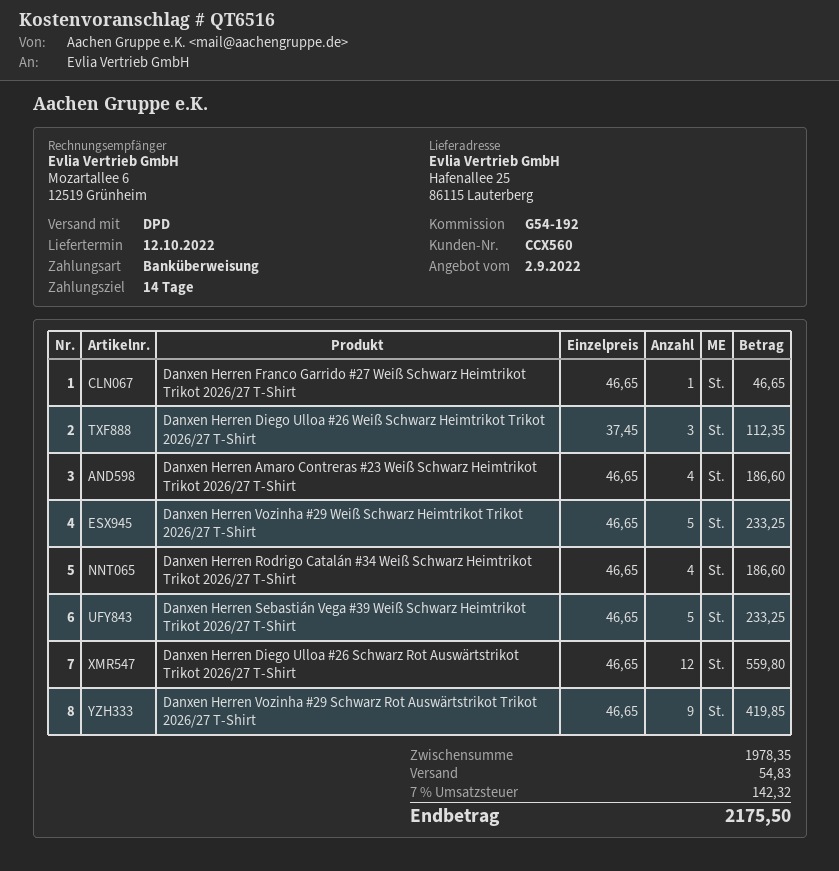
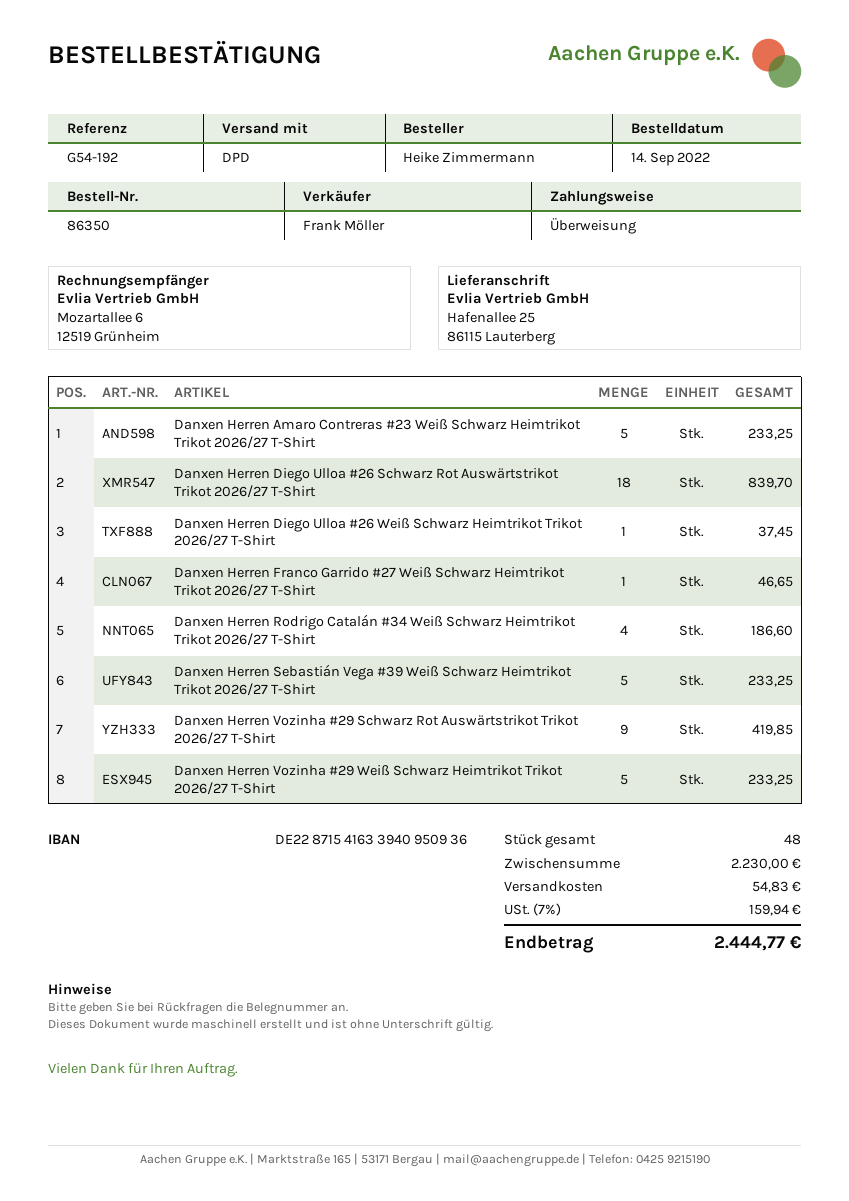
Danxen Herren Diego Ulloa #26 Weiß Schwarz Heimtrikot Trikot 2026/27 T-Shirt: 3 for 112.35 -> 1 for 37.45
Danxen Herren Amaro Contreras #23 Weiß Schwarz Heimtrikot Trikot 2026/27 T-Shirt: 4 for 186.60 -> 5 for 233.25
Danxen Herren Diego Ulloa #26 Schwarz Rot Auswärtstrikot Trikot 2026/27 T-Shirt: 12 for 559.80 -> 18 for 839.70
subtotal: 1978.35 -> 2230.00
tax: 7% = 142.32 -> 7% = 159.94
total: 2175.50 -> 2444.77

